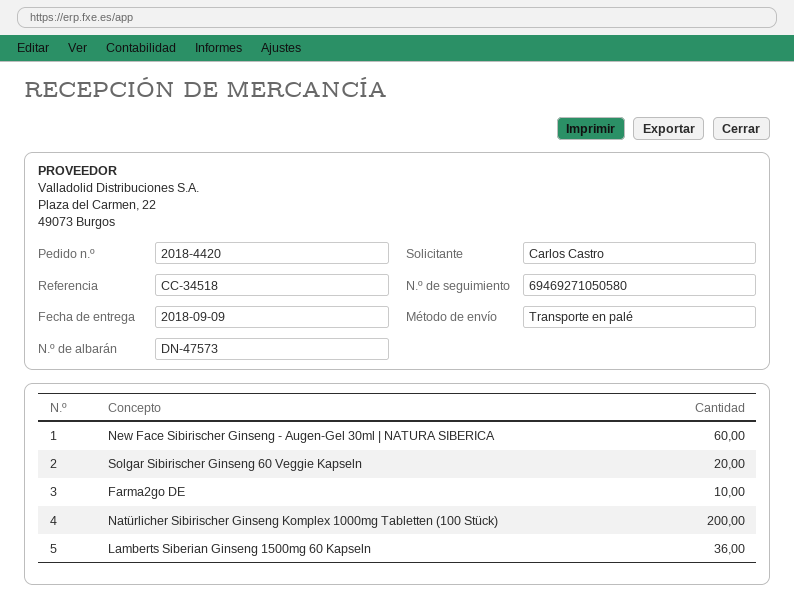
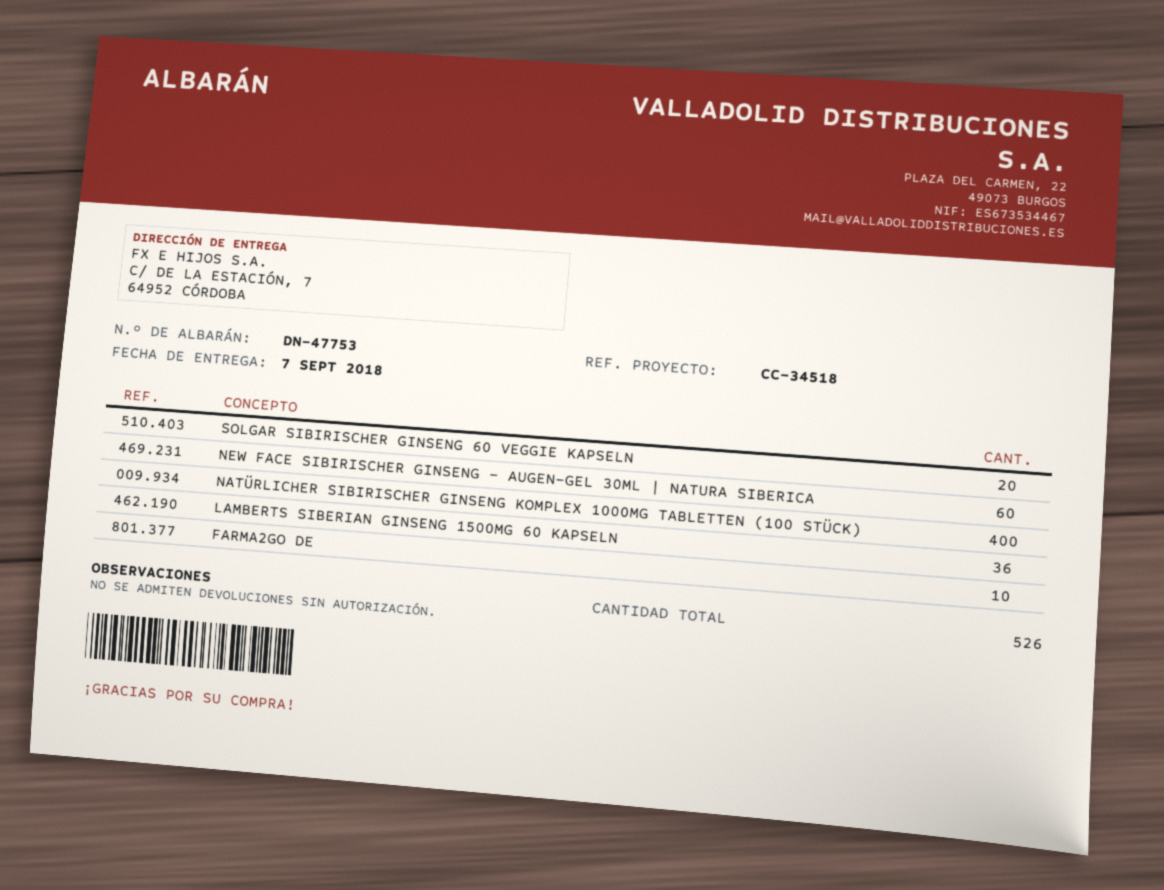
delivery note number: DN-47573 -> DN-47753
delivery date: 2018-09-09 -> 2018-09-07
Natürlicher Sibirischer Ginseng Komplex 1000mg Tabletten (100 Stück): 200 -> 400

